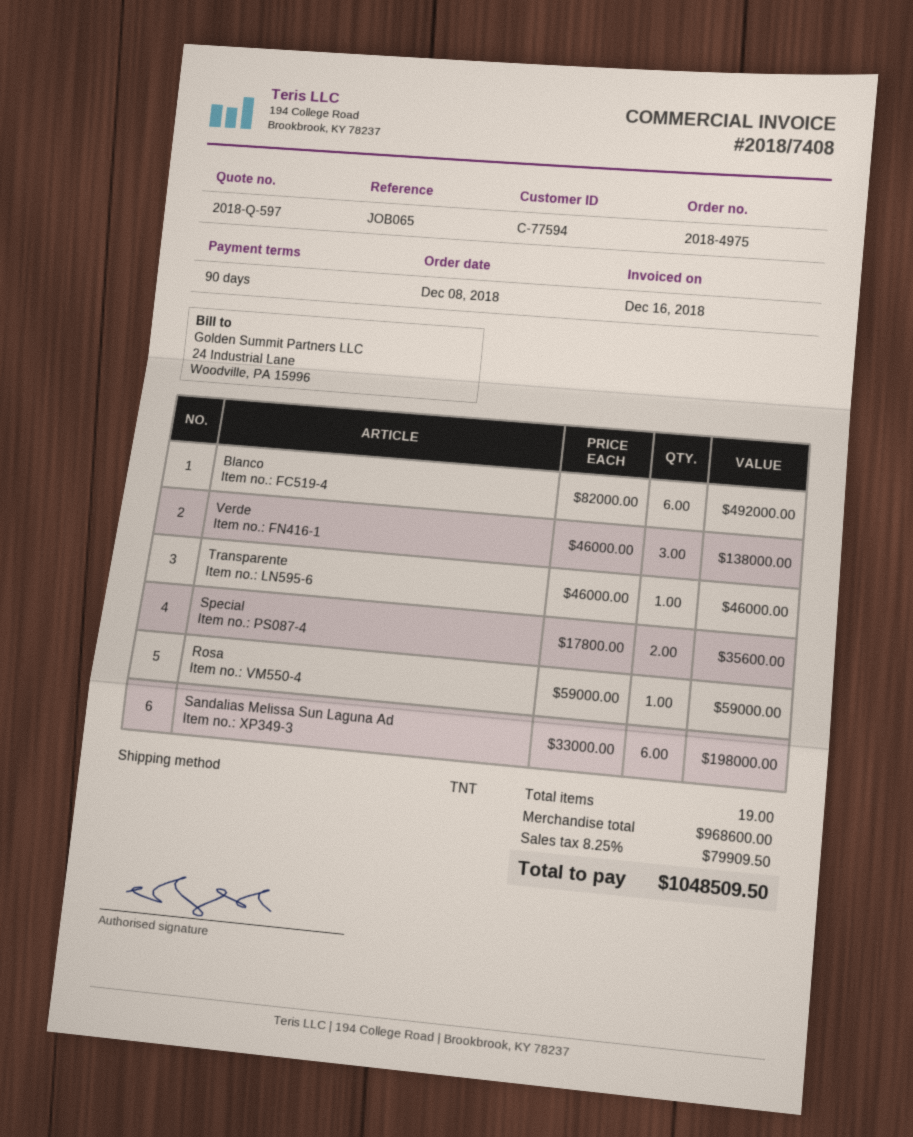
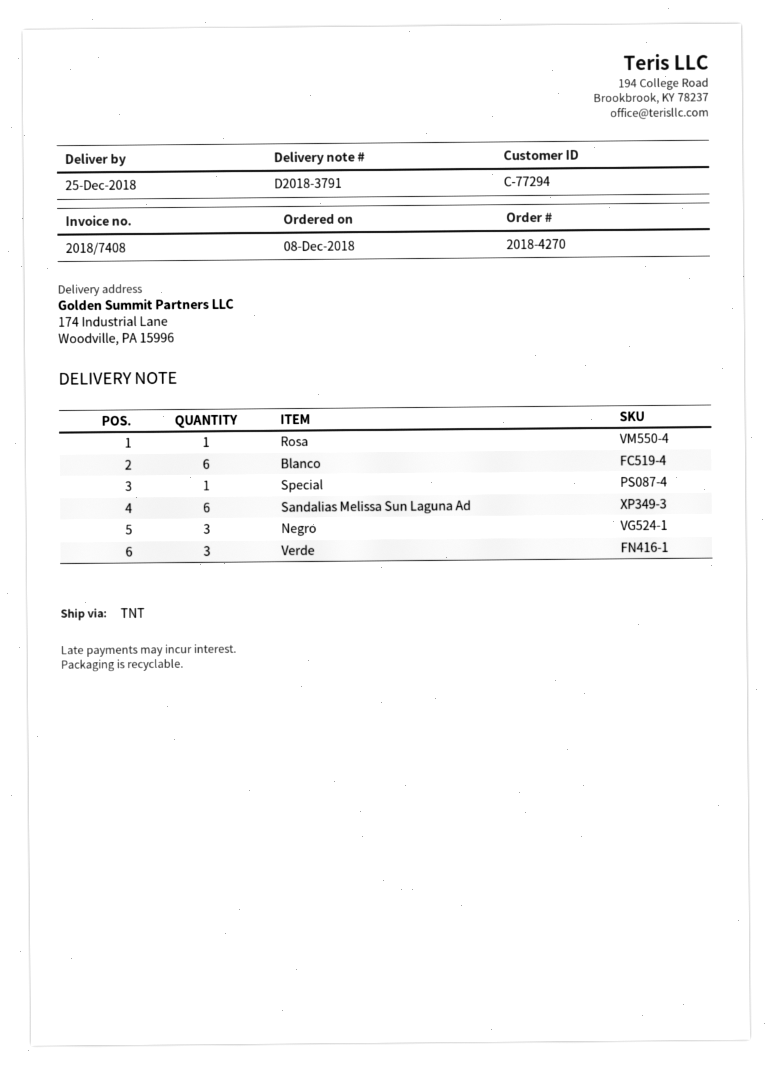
order number: 2018-4975 -> 2018-4270
customer number: C-77594 -> C-77294
Transparente: 1 -> none
Special: 2 -> 1
Negro: none -> 3

